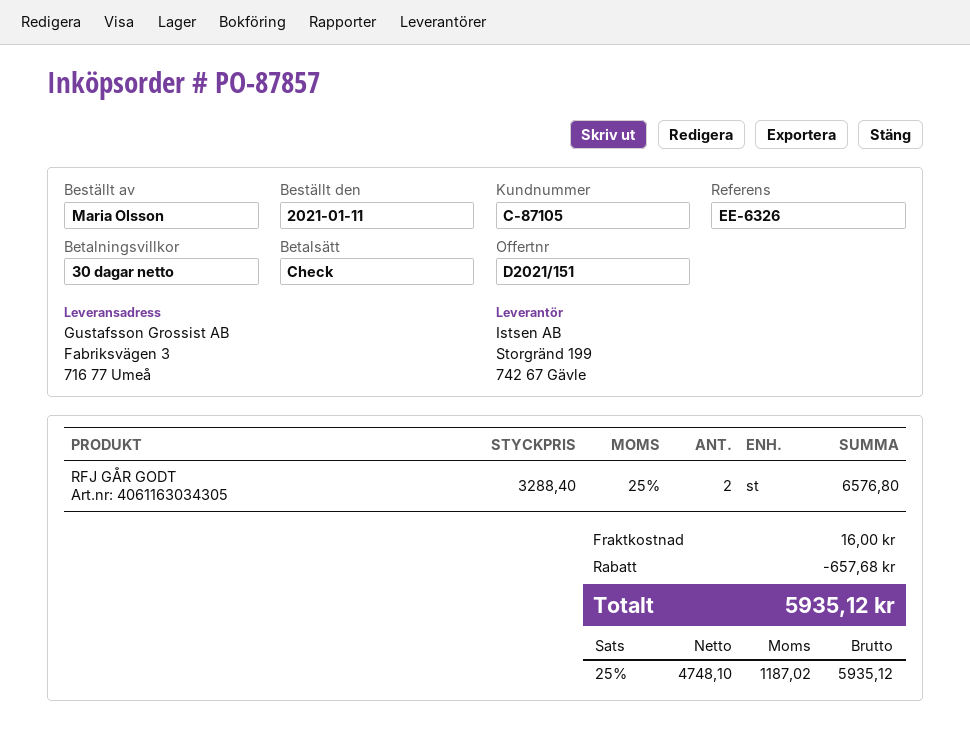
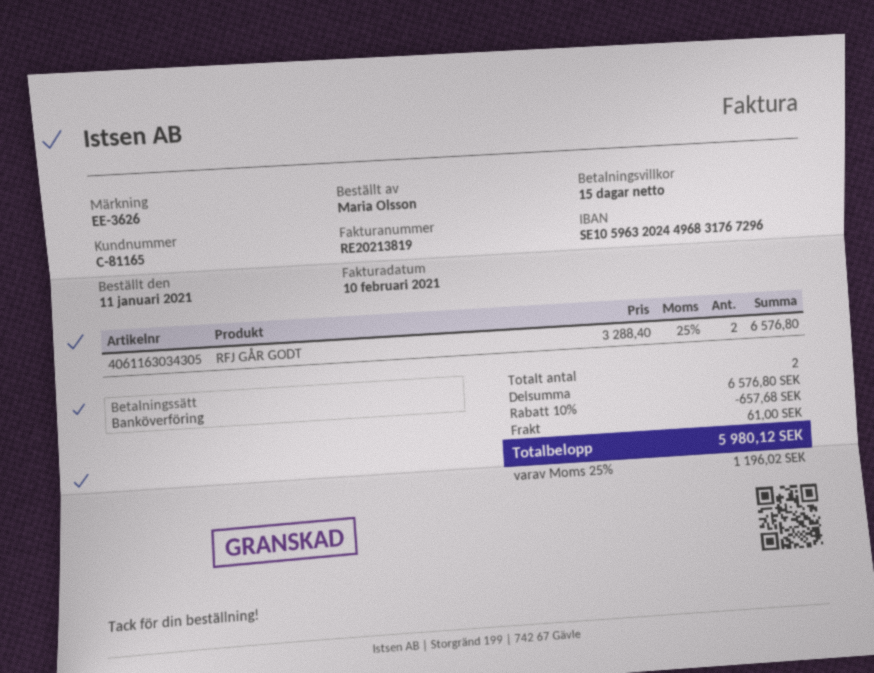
payment terms: 30 days -> 15 days
customer number: C-87105 -> C-81165
reference: EE-6326 -> EE-3626
payment method: cheque -> bank transfer
shipping: 16.00 -> 61.00
tax: 25% = 1187.02 -> 25% = 1196.02
total: 5935.12 -> 5980.12

